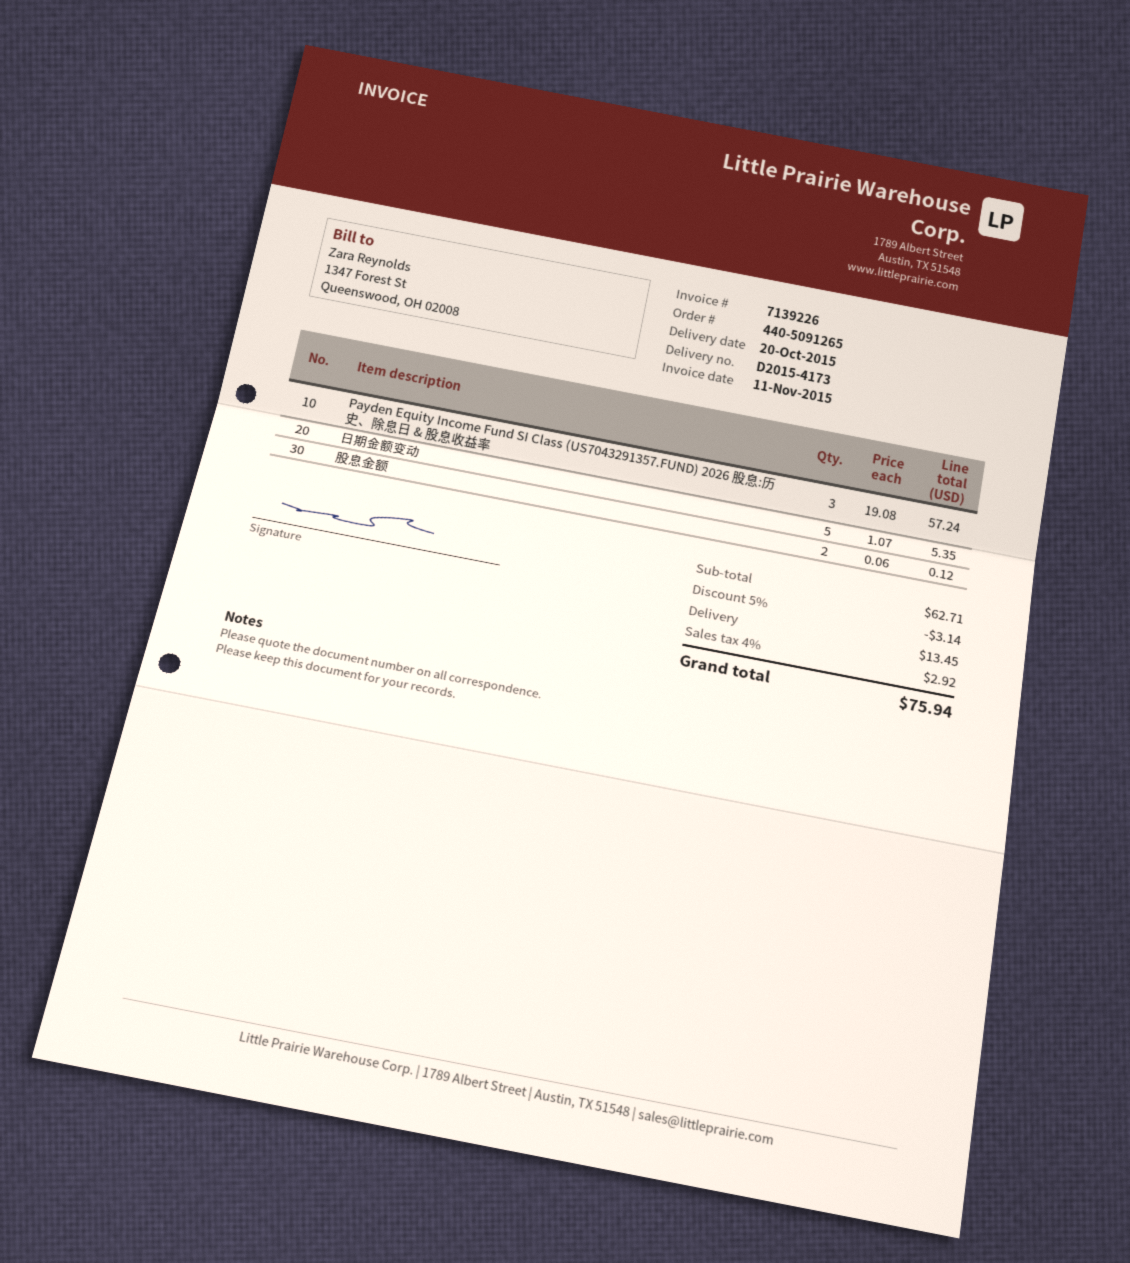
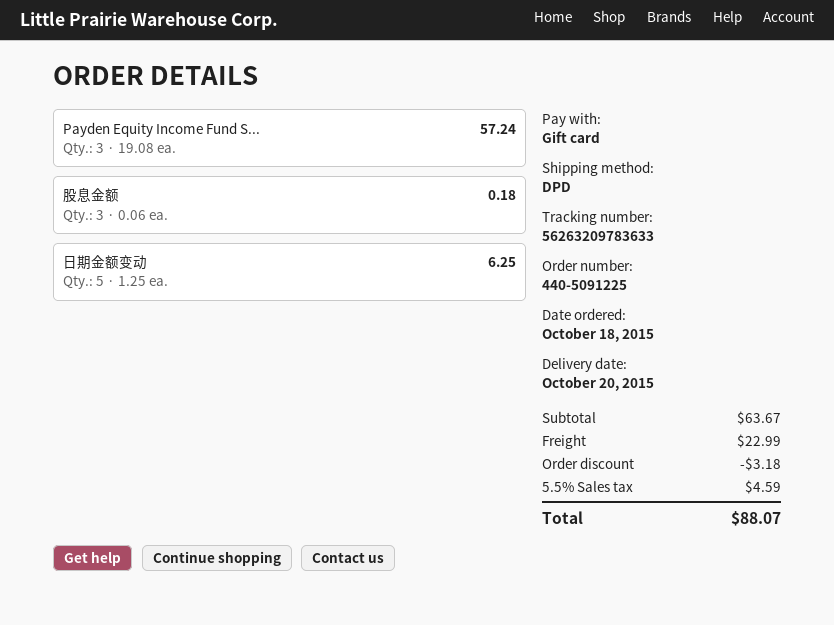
order number: 440-5091265 -> 440-5091225
日期金额变动: 5 x 1.07 = 5.35 -> 5 x 1.25 = 6.25
股息金额: 2 x 0.06 = 0.12 -> 3 x 0.06 = 0.18
subtotal: 62.71 -> 63.67
discount: 3.14 -> 3.18
shipping: 13.45 -> 22.99
tax: 4% = 2.92 -> 5.5% = 4.59
total: 75.94 -> 88.07

